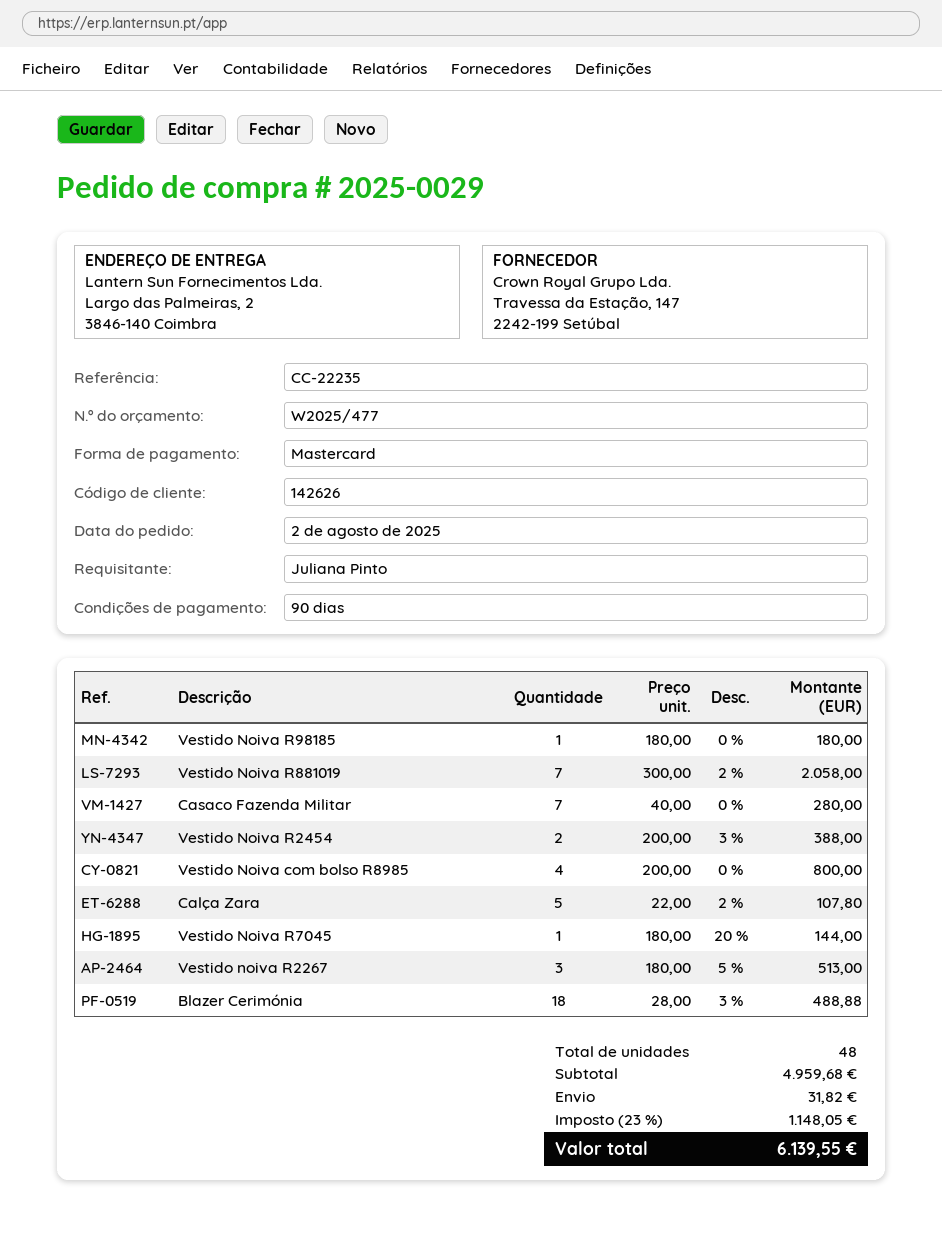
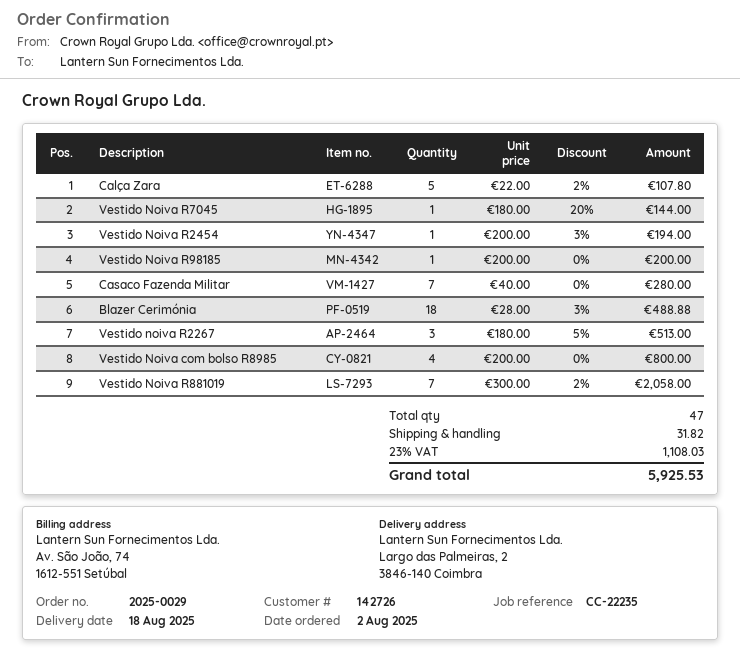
customer number: 142626 -> 142726
Vestido Noiva R98185: 1 x 180.00 = 180.00 -> 1 x 200.00 = 200.00
Vestido Noiva R2454: 2 x 200.00 - 3% = 388.00 -> 1 x 200.00 - 3% = 194.00
total quantity: 48 -> 47
tax: 23% = 1148.05 -> 23% = 1108.03
total: 6139.55 -> 5925.53

